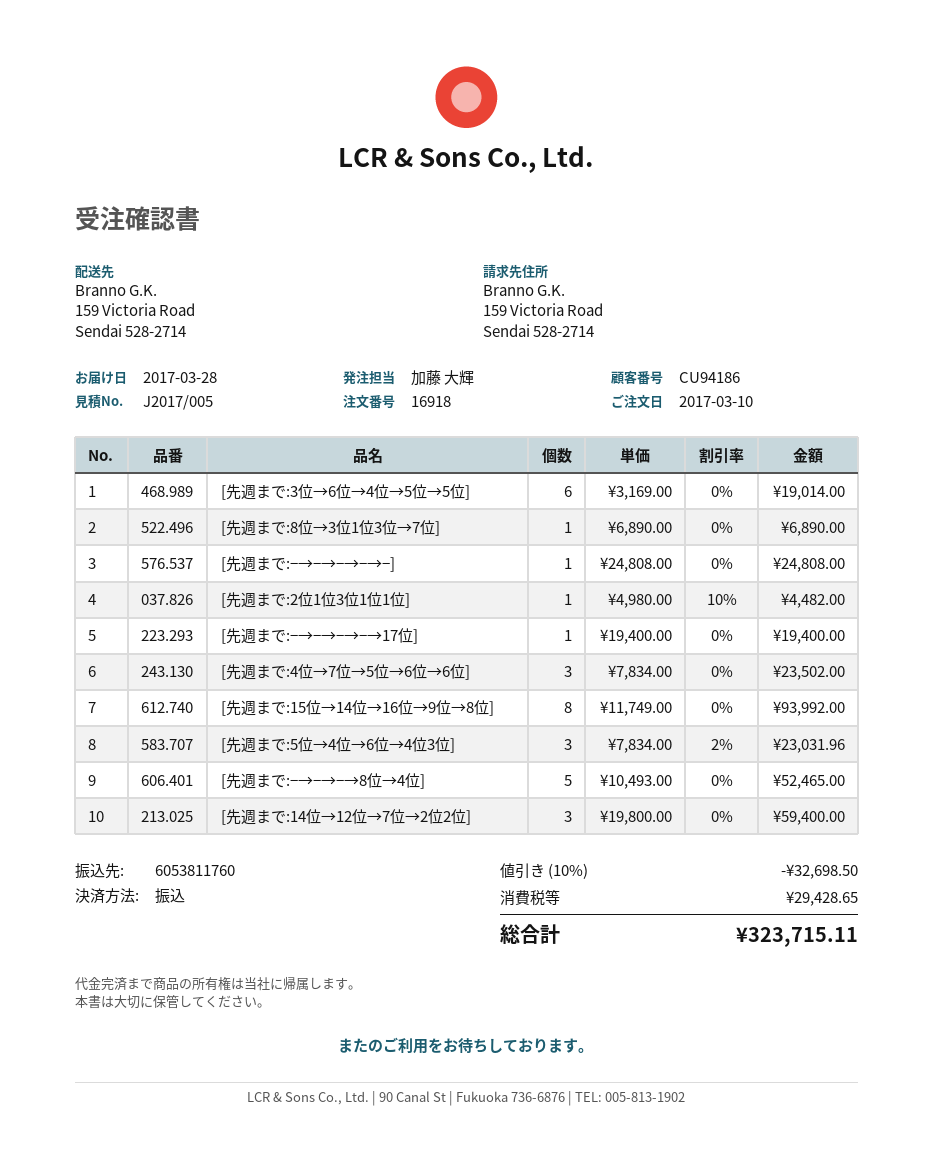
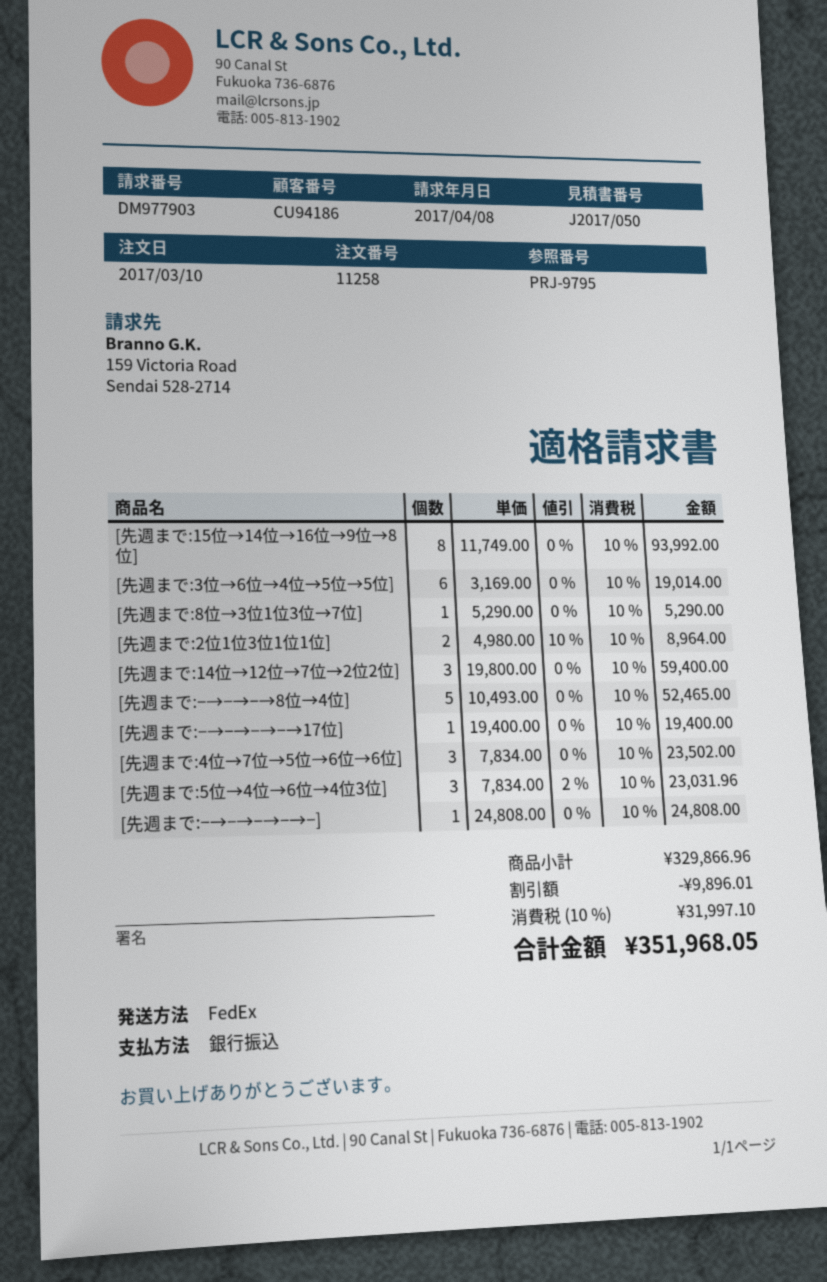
quote number: J2017/005 -> J2017/050
order number: 16918 -> 11258
[先週まで:8位→3位1位3位→7位]: 1 x 6890.00 = 6890.00 -> 1 x 5290.00 = 5290.00
[先週まで:2位1位3位1位1位]: 1 x 4980.00 - 10% = 4482.00 -> 2 x 4980.00 - 10% = 8964.00
discount: 32698.50 -> 9896.01
tax: 29428.65 -> 31997.10
total: 323715.11 -> 351968.05

